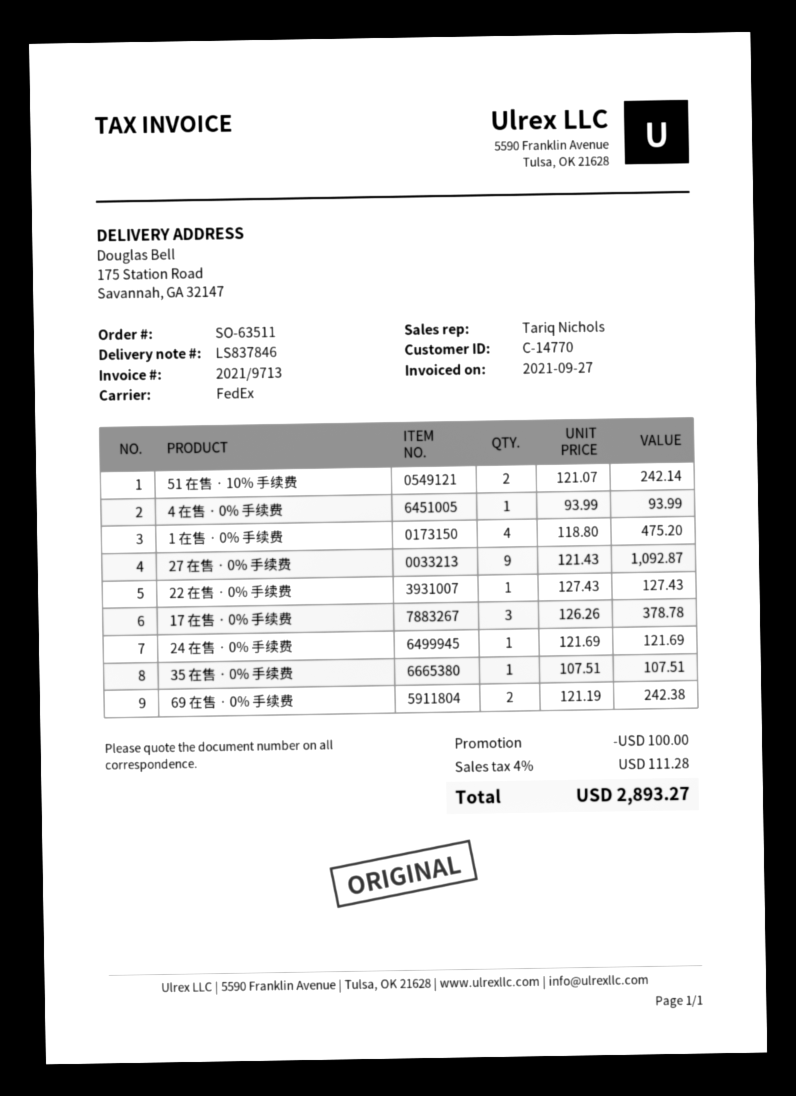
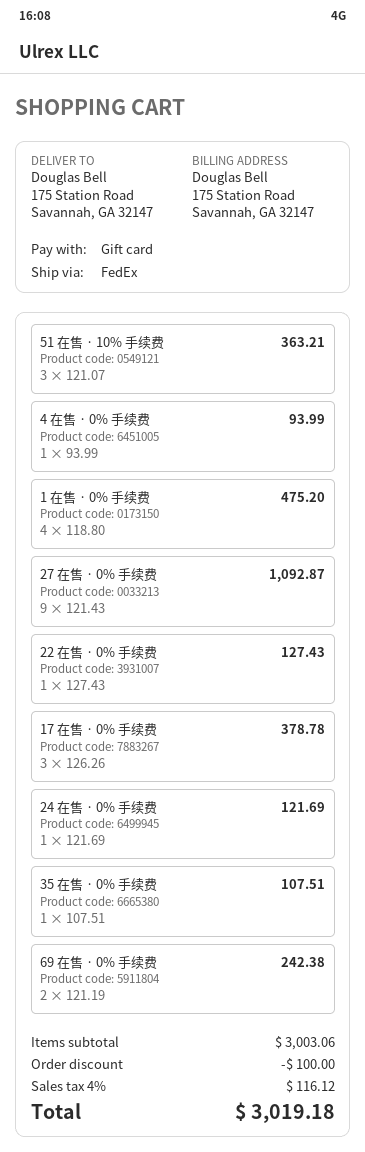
51 在售 · 10% 手续费: 2 x 121.07 = 242.14 -> 3 x 121.07 = 363.21
tax: 4% = 111.28 -> 4% = 116.12
total: 2893.27 -> 3019.18

